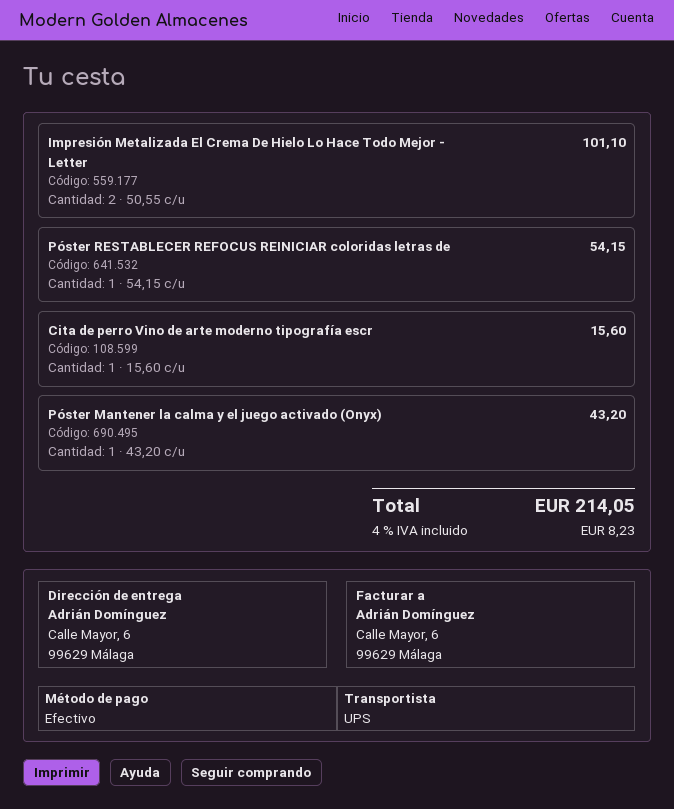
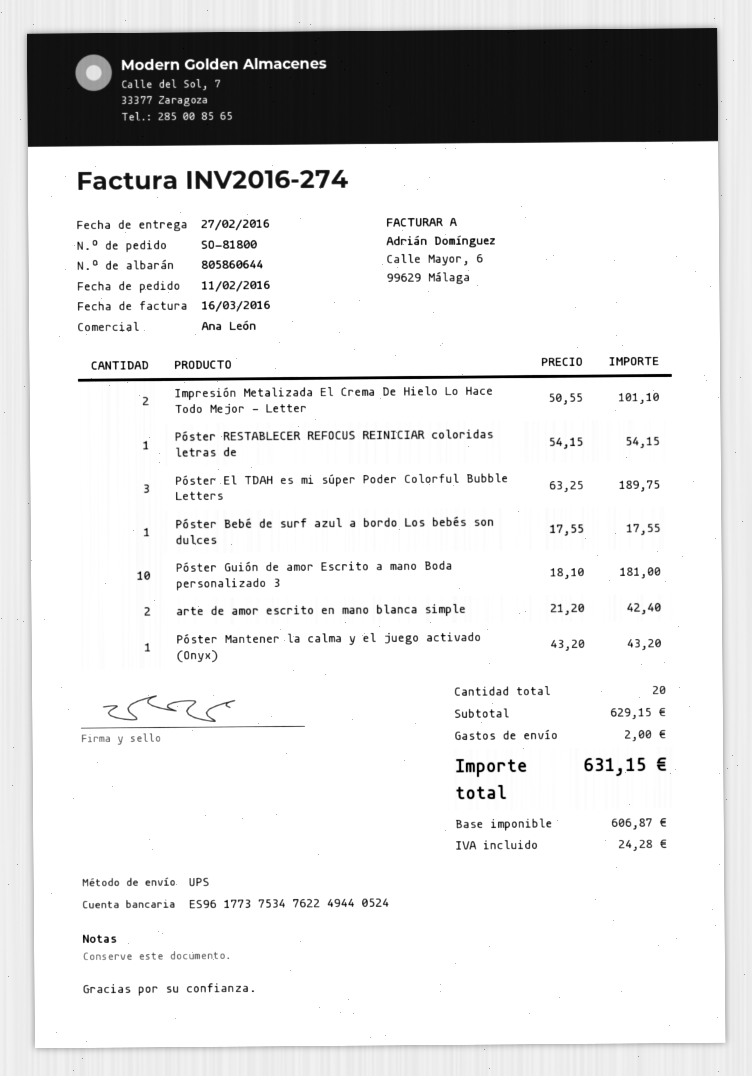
Cita de perro Vino de arte moderno tipografía escr: 1 x 15.60 = 15.60 -> none
Póster El TDAH es mi súper Poder Colorful Bubble Letters: none -> 3 x 63.25 = 189.75
Póster Bebé de surf azul a bordo Los bebés son dulces: none -> 1 x 17.55 = 17.55
Póster Guión de amor Escrito a mano Boda personalizado 3: none -> 10 x 18.10 = 181.00
arte de amor escrito en mano blanca simple: none -> 2 x 21.20 = 42.40
shipping: none -> 2.00
tax: 8.23 -> 24.28
total: 214.05 -> 631.15

